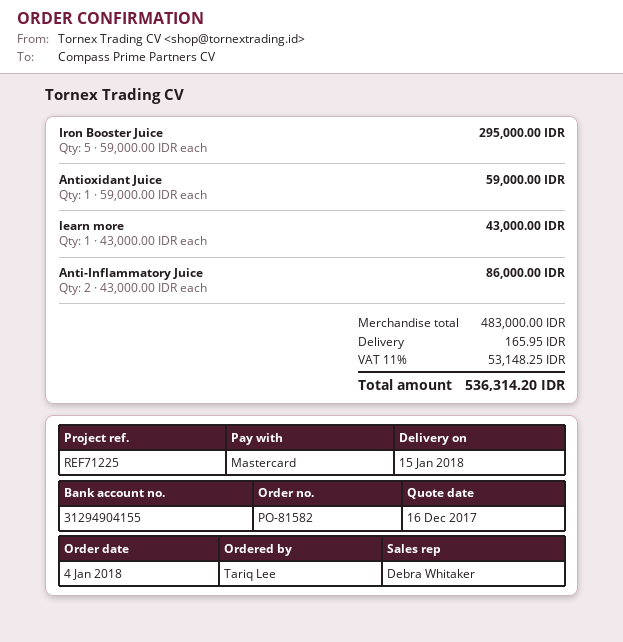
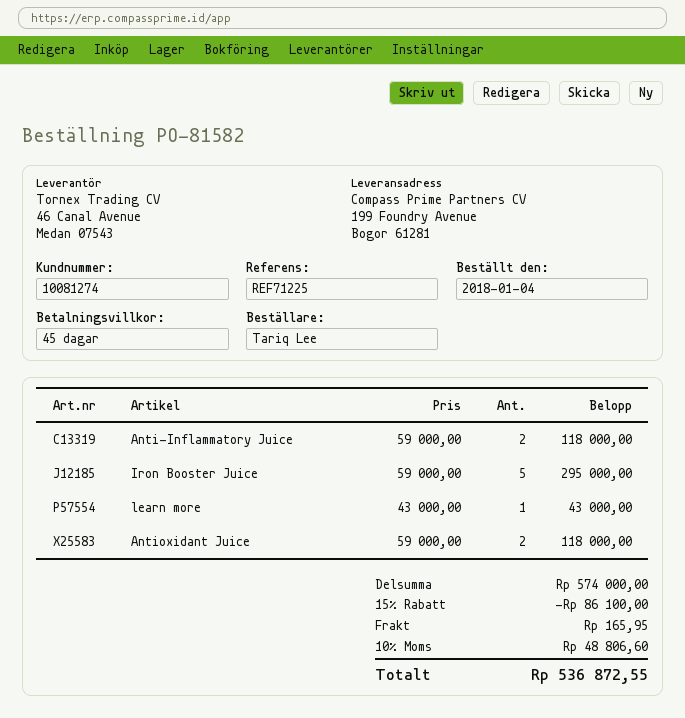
Antioxidant Juice: 1 x 59000.00 = 59000.00 -> 2 x 59000.00 = 118000.00
Anti-Inflammatory Juice: 2 x 43000.00 = 86000.00 -> 2 x 59000.00 = 118000.00
subtotal: 483000.00 -> 574000.00
discount: none -> 15% = 86100.00
tax: 11% = 53148.25 -> 10% = 48806.60
total: 536314.20 -> 536872.55

